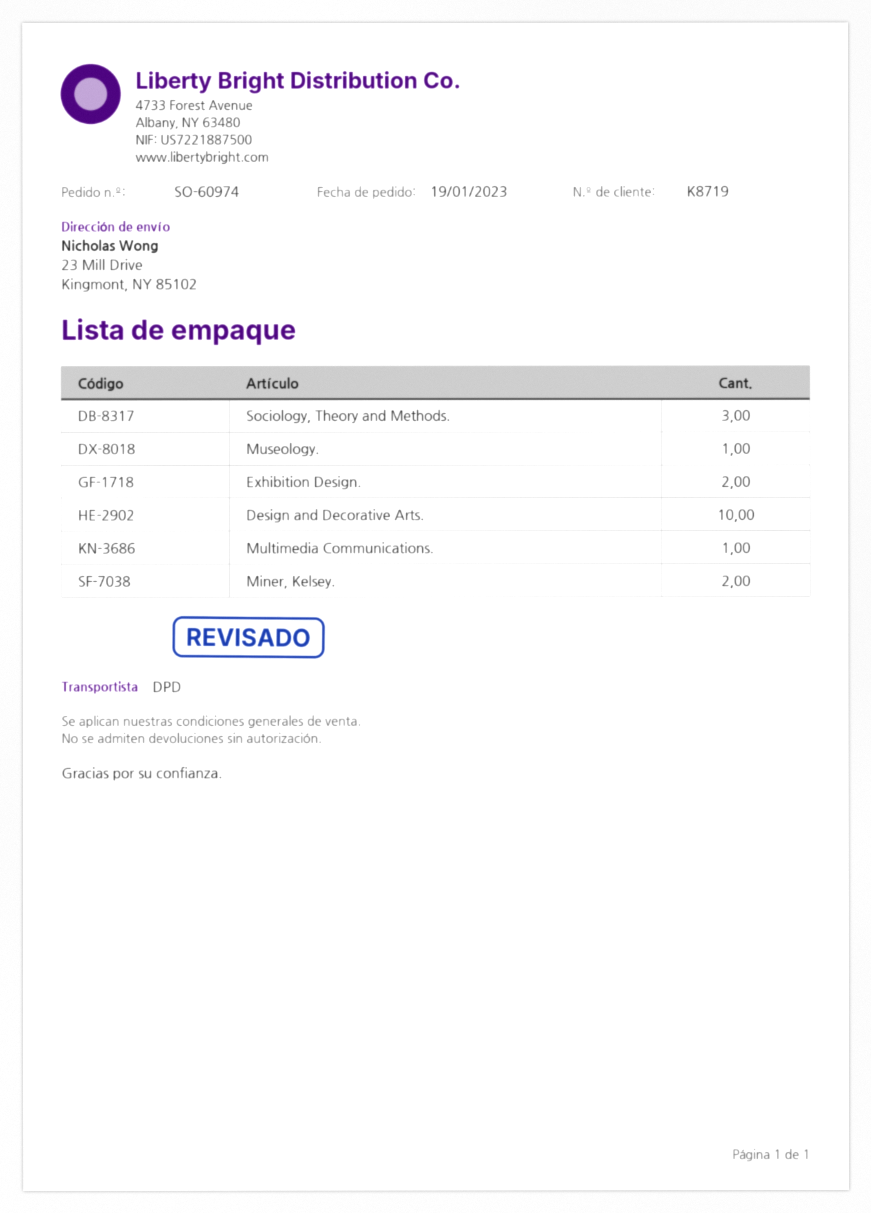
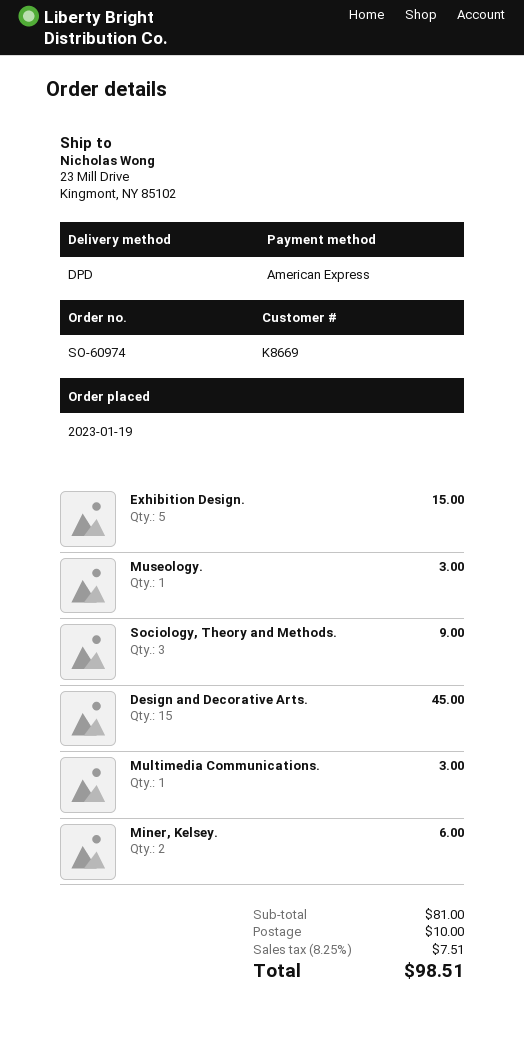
customer number: K8719 -> K8669
Exhibition Design.: 2 -> 5
Design and Decorative Arts.: 10 -> 15

